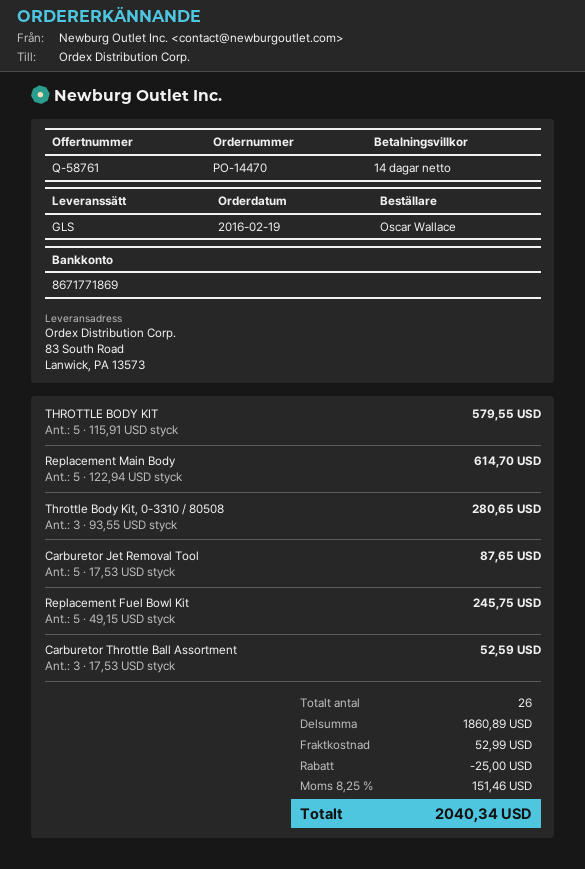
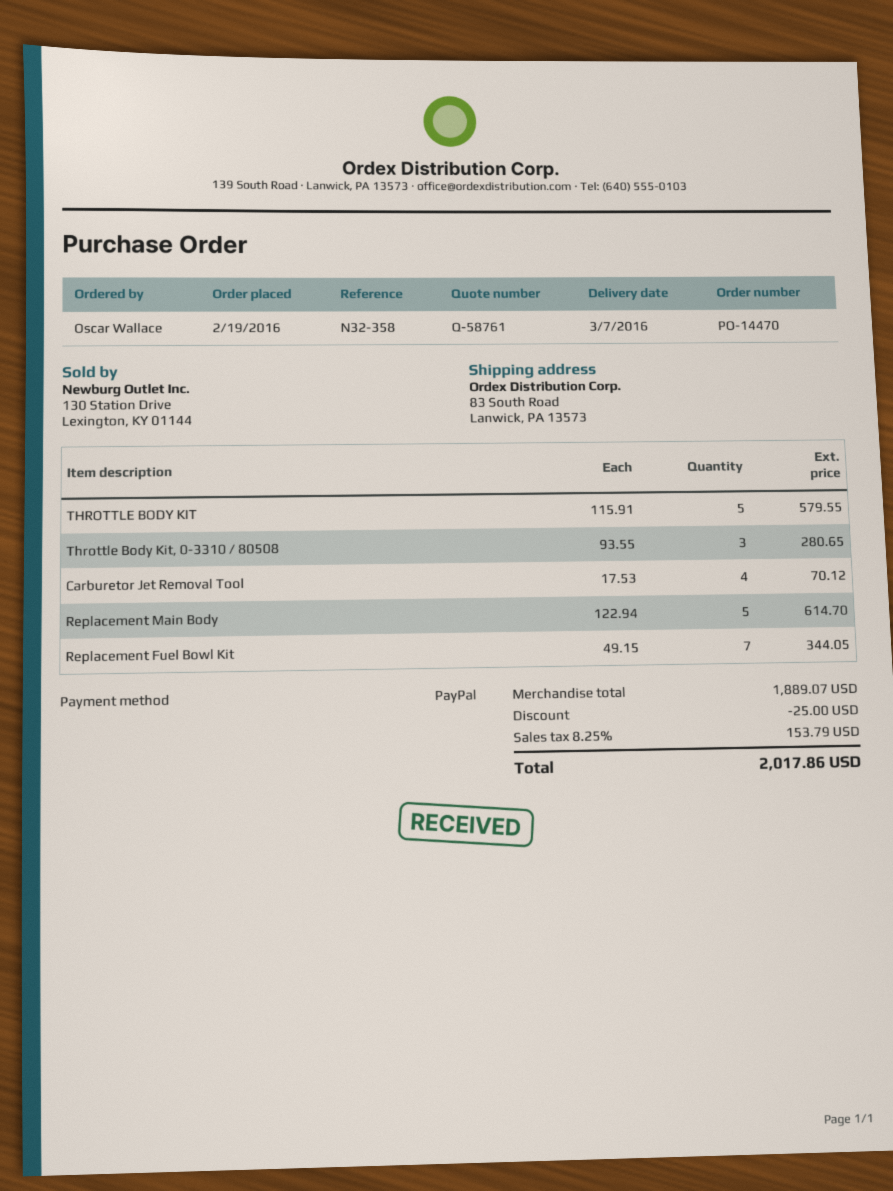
Carburetor Jet Removal Tool: 5 x 17.53 = 87.65 -> 4 x 17.53 = 70.12
Replacement Fuel Bowl Kit: 5 x 49.15 = 245.75 -> 7 x 49.15 = 344.05
Carburetor Throttle Ball Assortment: 3 x 17.53 = 52.59 -> none
subtotal: 1860.89 -> 1889.07
shipping: 52.99 -> none
tax: 8.25% = 151.46 -> 8.25% = 153.79
total: 2040.34 -> 2017.86

